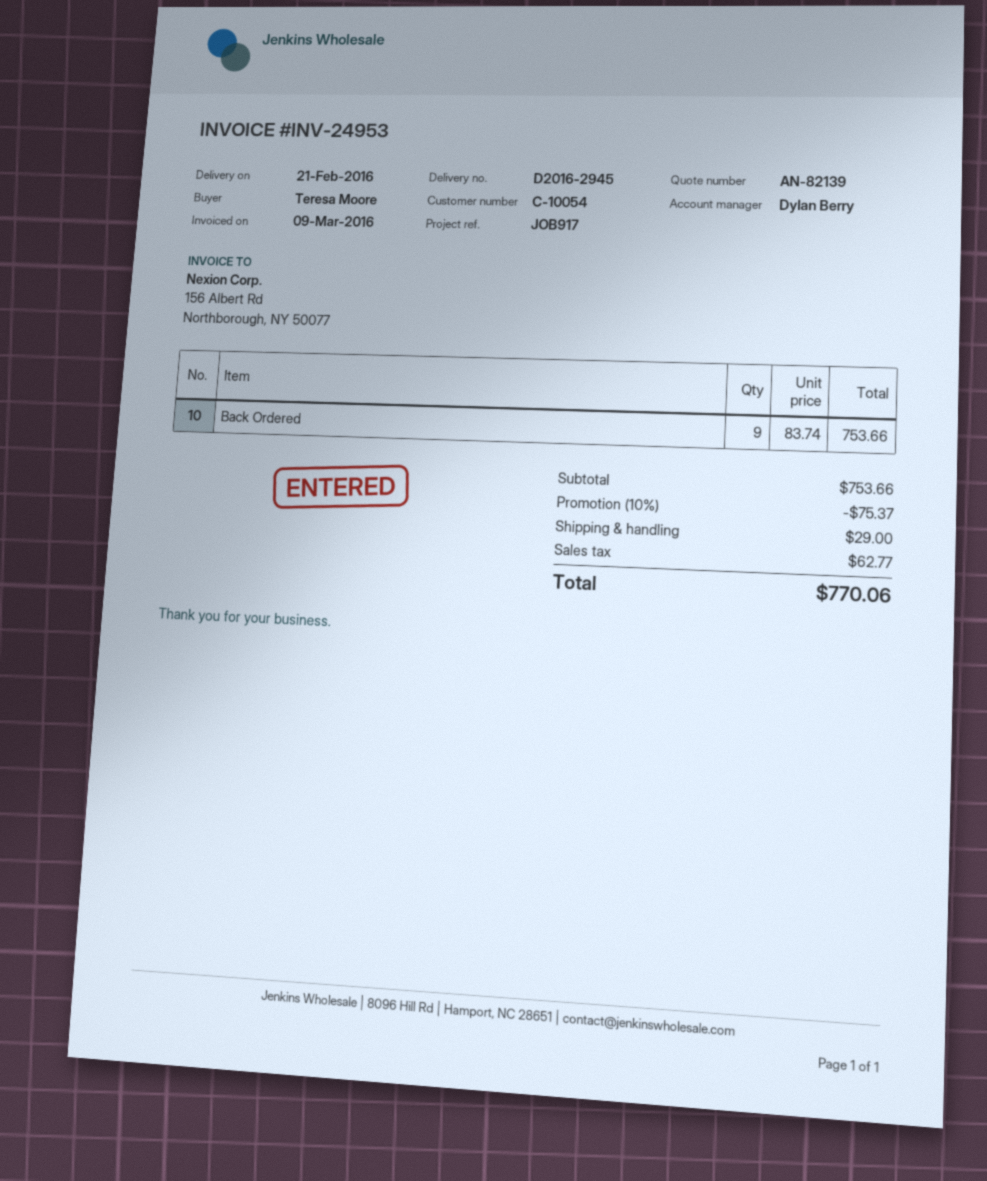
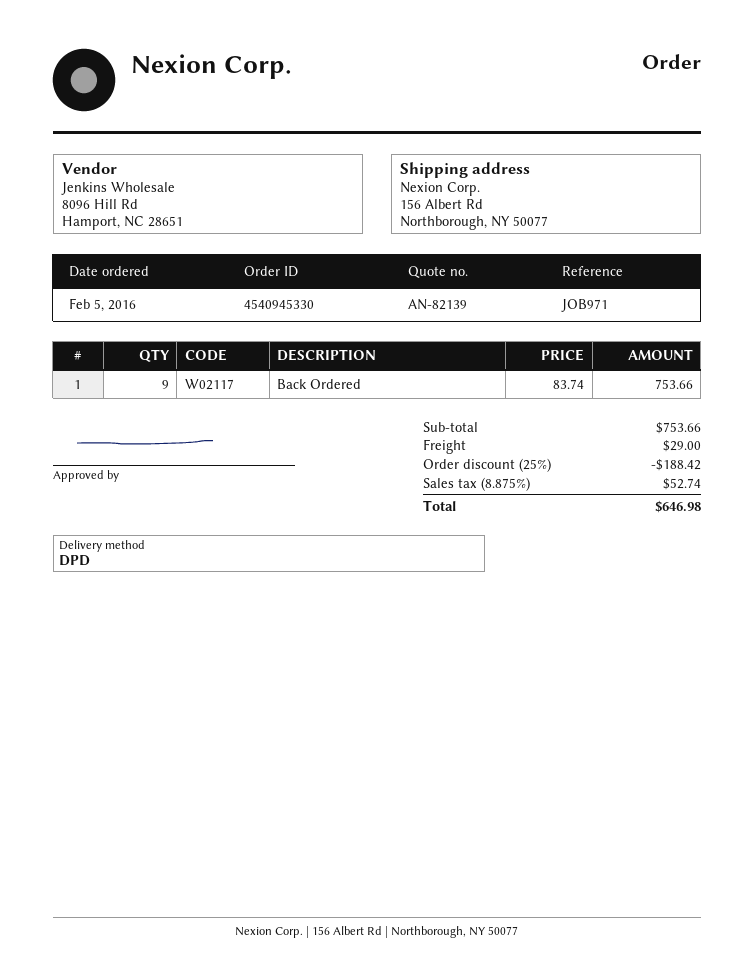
reference: JOB917 -> JOB971
discount: 10% = 75.37 -> 25% = 188.42
tax: 62.77 -> 52.74
total: 770.06 -> 646.98

